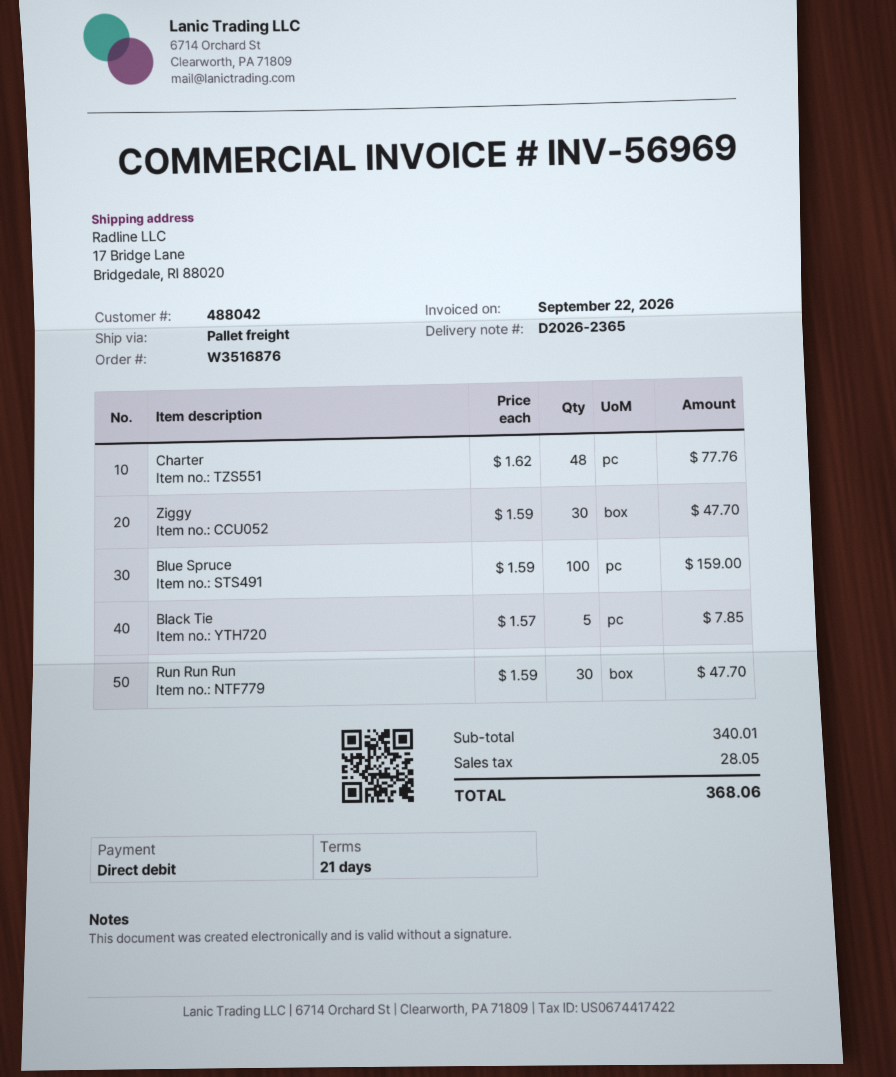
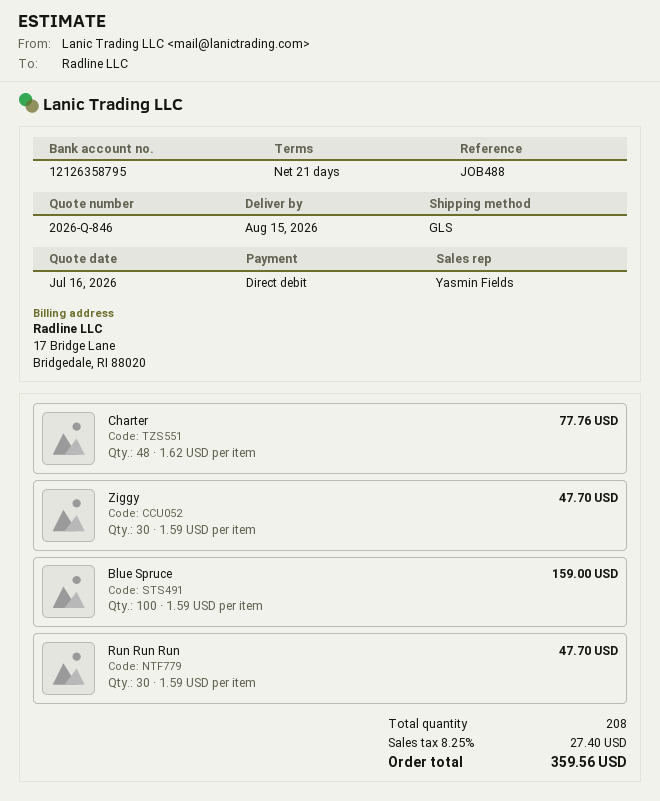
shipping method: pallet freight -> GLS
Black Tie: 5 x 1.57 = 7.85 -> none
tax: 28.05 -> 27.40
total: 368.06 -> 359.56

